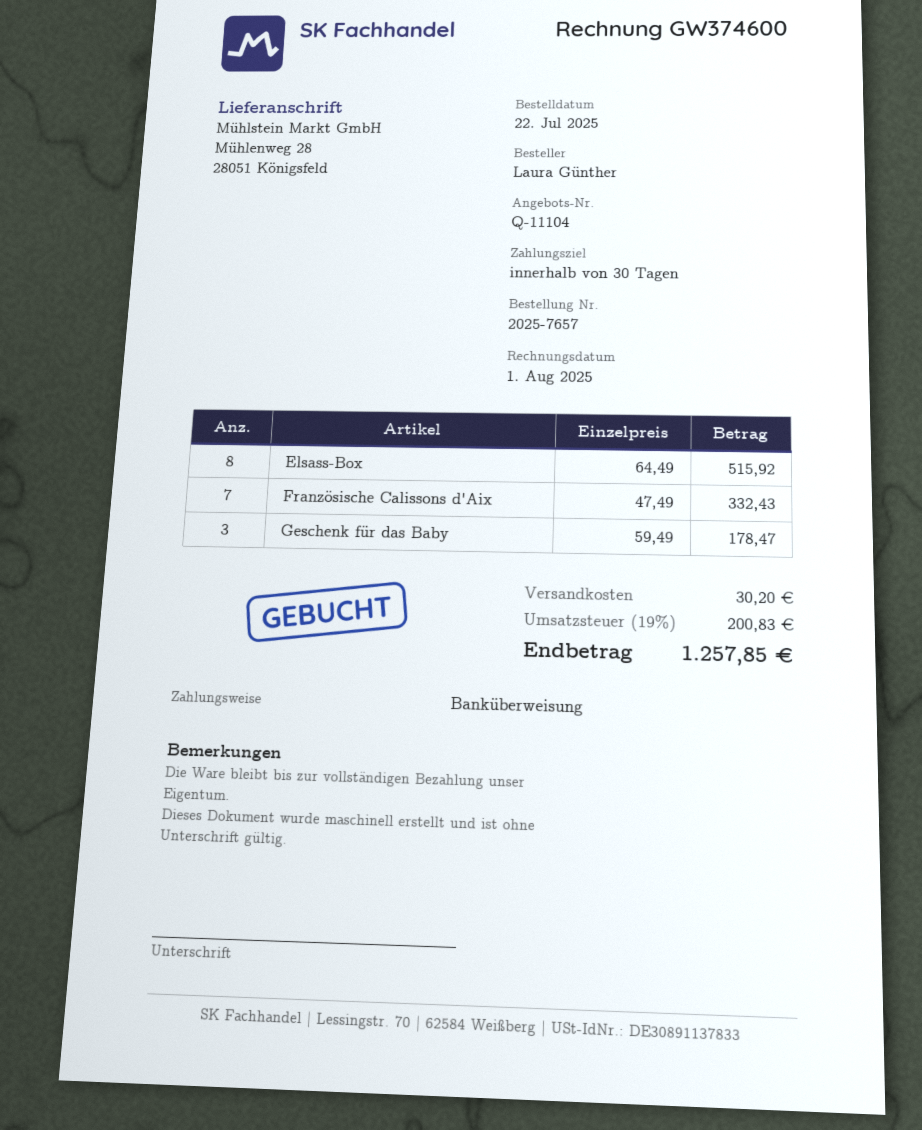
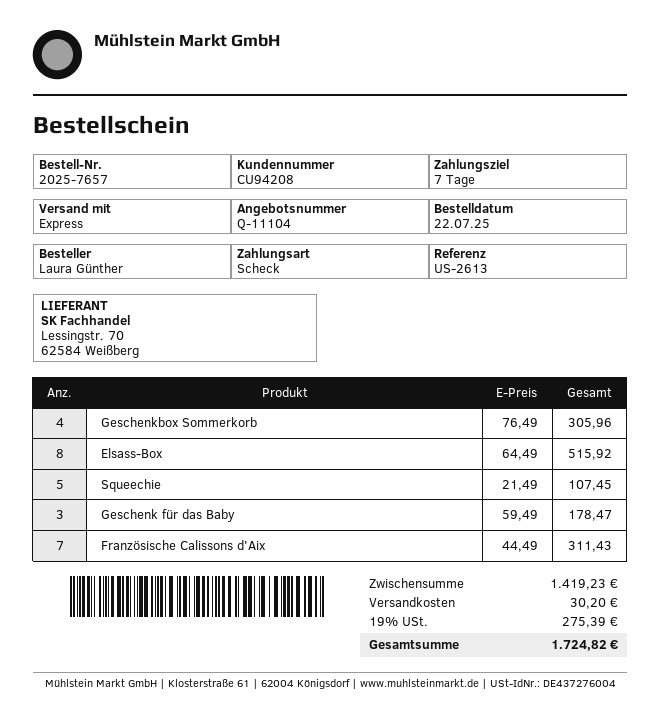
payment terms: 30 days -> 7 days
payment method: bank transfer -> cheque
Französische Calissons d'Aix: 7 x 47.49 = 332.43 -> 7 x 44.49 = 311.43
Geschenkbox Sommerkorb: none -> 4 x 76.49 = 305.96
Squeechie: none -> 5 x 21.49 = 107.45
tax: 19% = 200.83 -> 19% = 275.39
total: 1257.85 -> 1724.82

